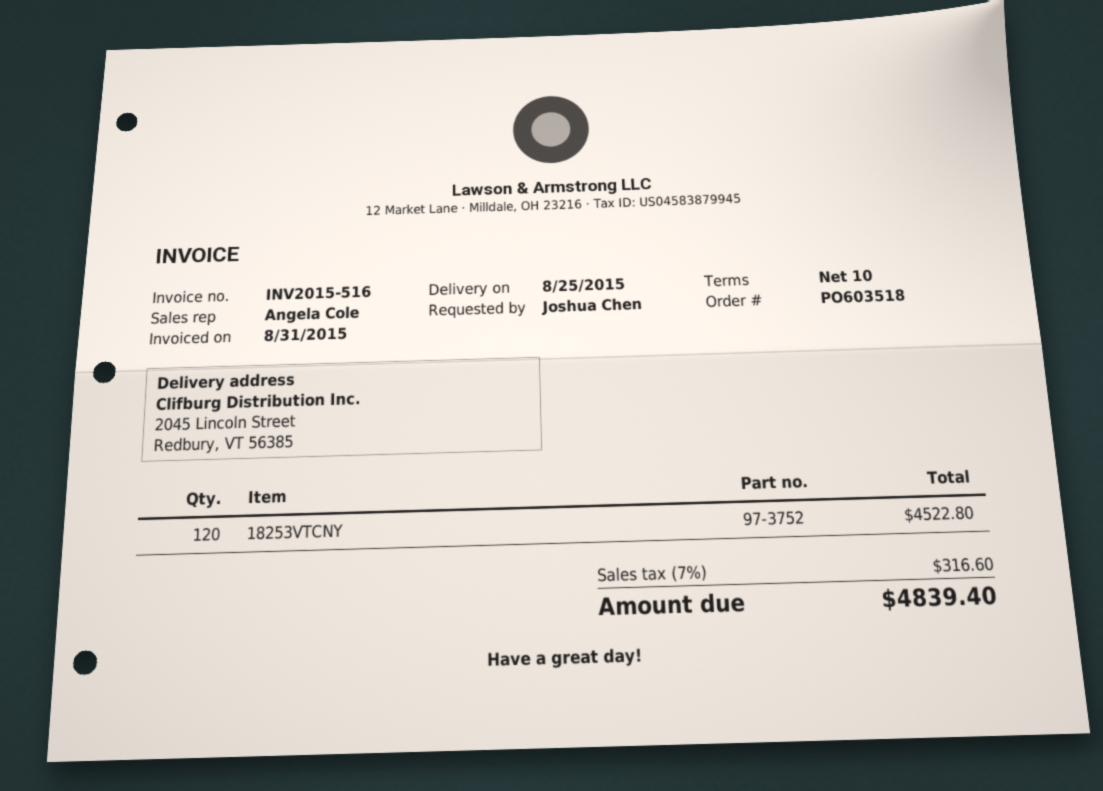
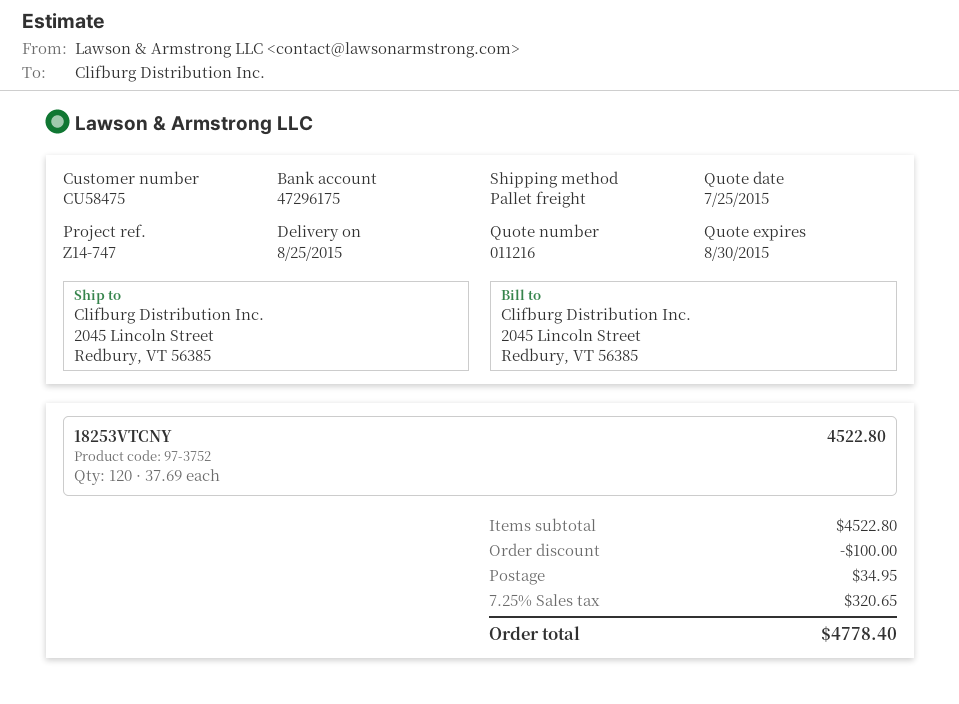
discount: none -> 100.00
shipping: none -> 34.95
tax: 7% = 316.60 -> 7.25% = 320.65
total: 4839.40 -> 4778.40

